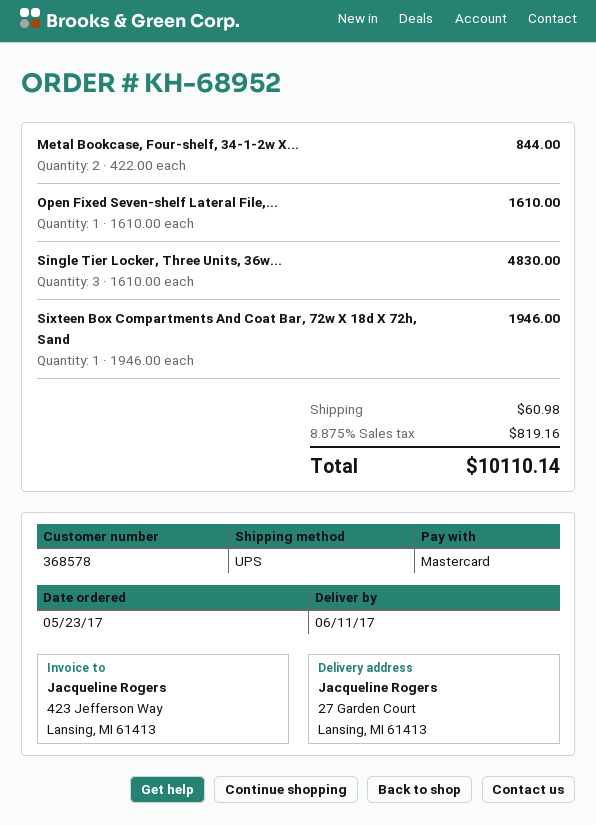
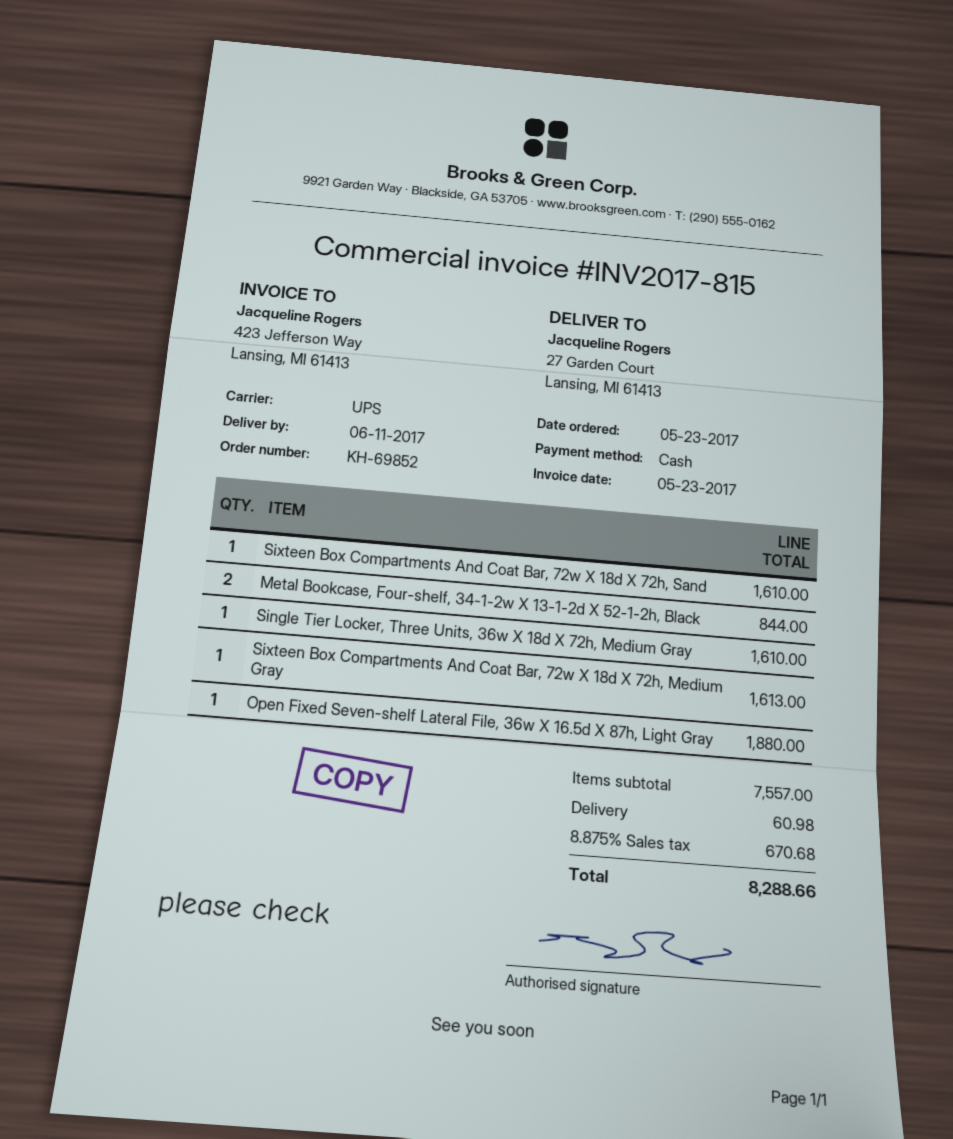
order number: KH-68952 -> KH-69852
payment method: Mastercard -> cash
Open Fixed Seven-shelf Lateral File,...: 1 for 1610.00 -> 1 for 1880.00
Single Tier Locker, Three Units, 36w...: 3 for 4830.00 -> 1 for 1610.00
Sixteen Box Compartments And Coat Bar, 72w X 18d X 72h, Sand: 1 for 1946.00 -> 1 for 1610.00
Sixteen Box Compartments And Coat Bar, 72w X 18d X 72h, Medium Gray: none -> 1 for 1613.00
tax: 8.875% = 819.16 -> 8.875% = 670.68
total: 10110.14 -> 8288.66

